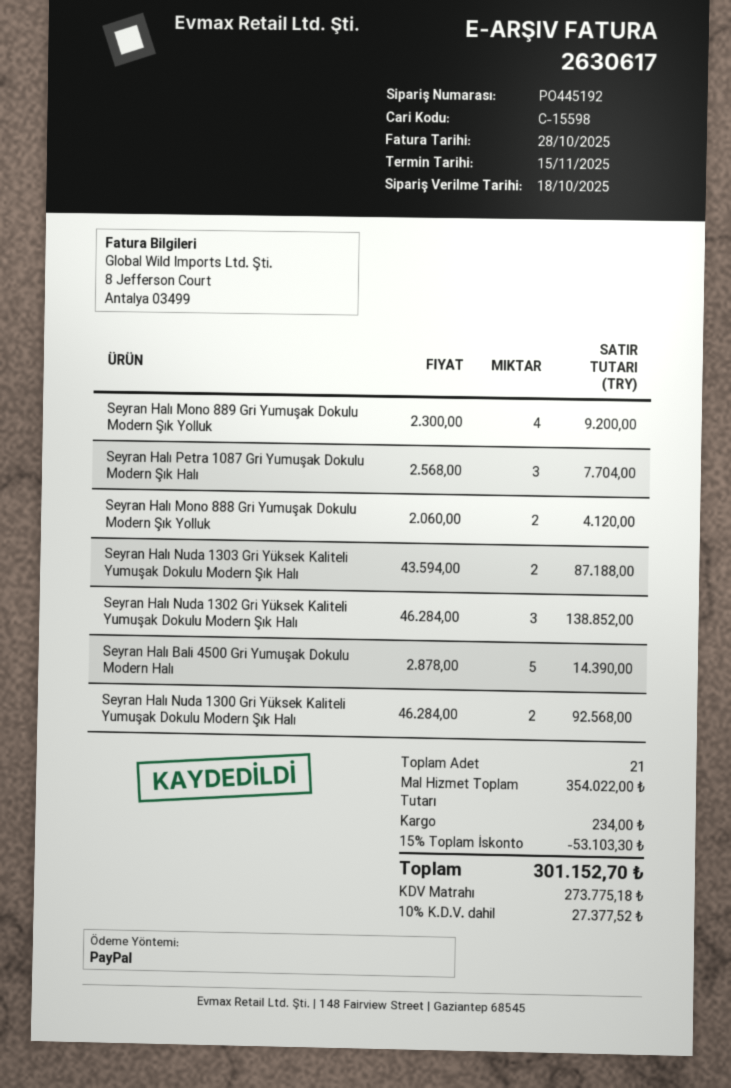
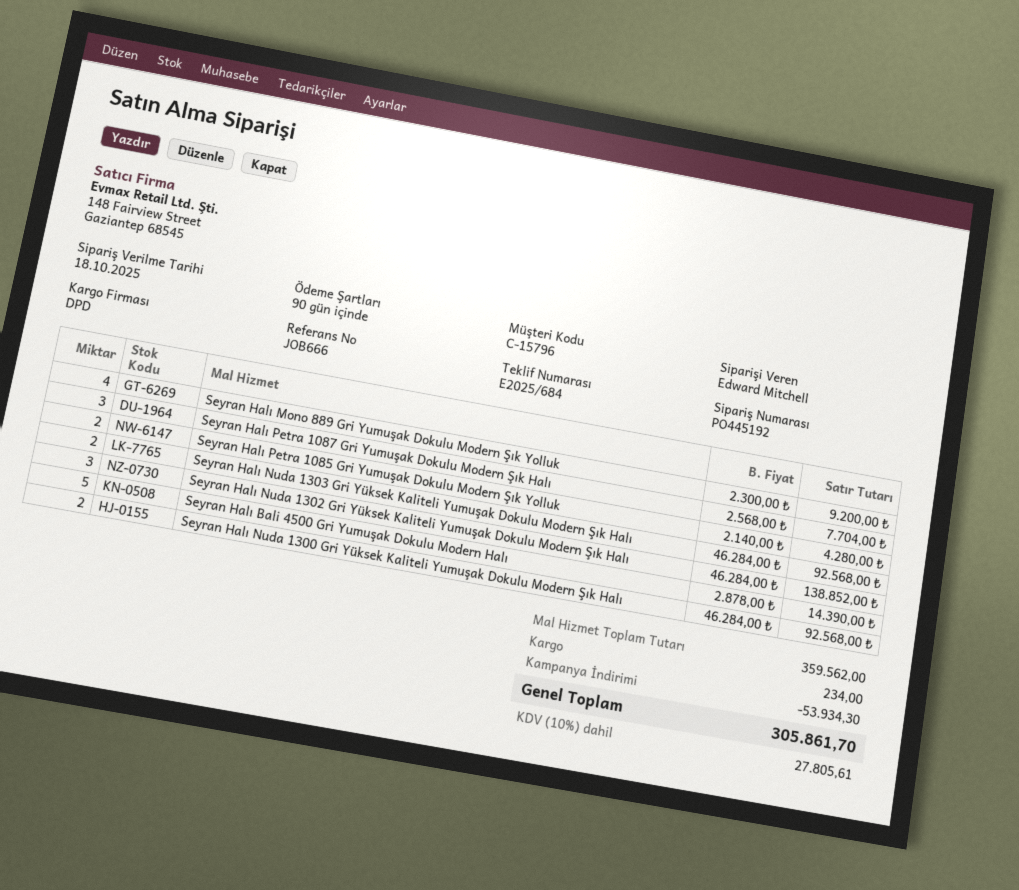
customer number: C-15598 -> C-15796
Seyran Halı Mono 888 Gri Yumuşak Dokulu Modern Şık Yolluk: 2 x 2060.00 = 4120.00 -> none
Seyran Halı Nuda 1303 Gri Yüksek Kaliteli Yumuşak Dokulu Modern Şık Halı: 2 x 43594.00 = 87188.00 -> 2 x 46284.00 = 92568.00
Seyran Halı Petra 1085 Gri Yumuşak Dokulu Modern Şık Yolluk: none -> 2 x 2140.00 = 4280.00
subtotal: 354022.00 -> 359562.00
discount: 53103.30 -> 53934.30
tax: 10% = 27377.52 -> 10% = 27805.61
total: 301152.70 -> 305861.70

